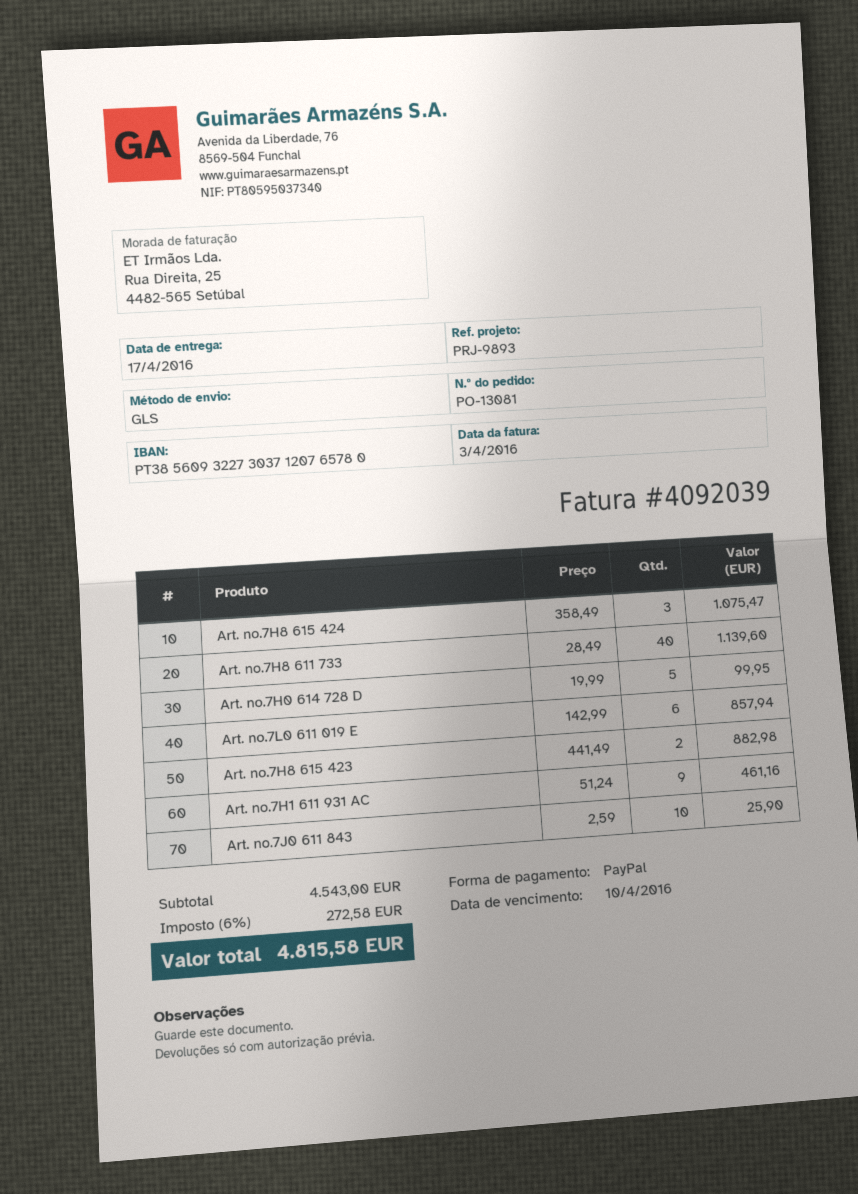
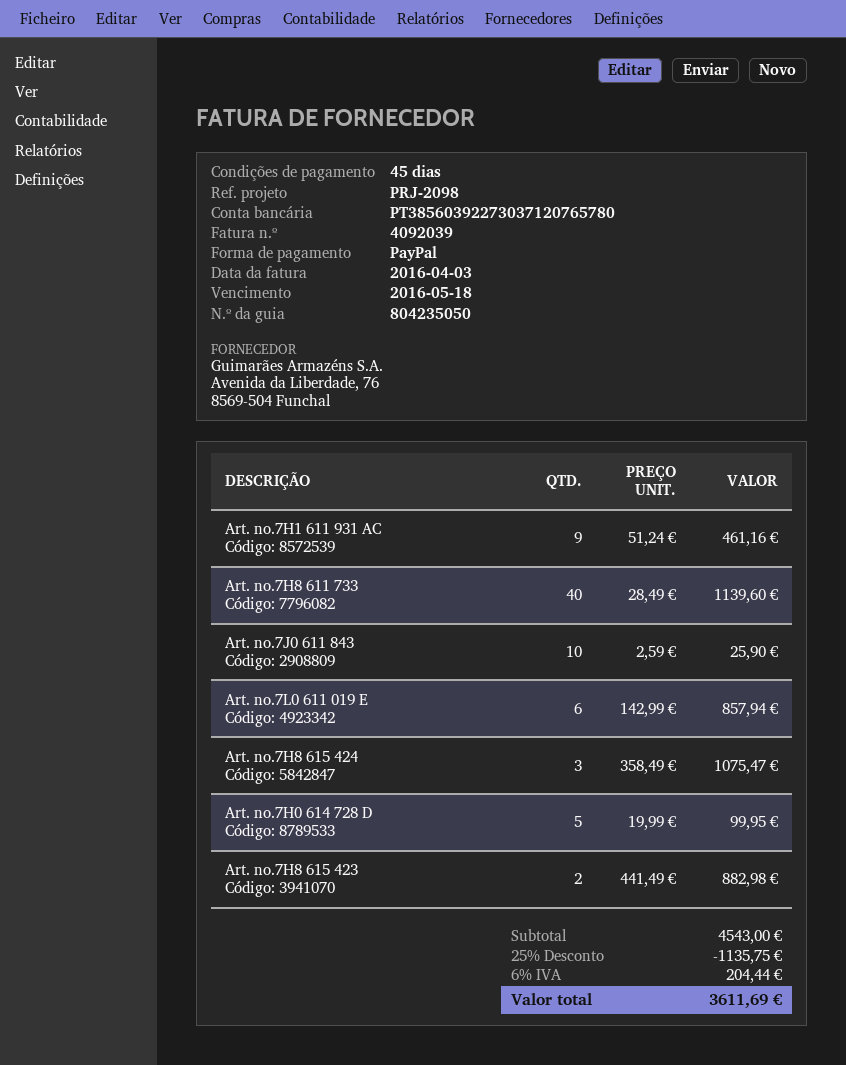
due date: 2016-04-10 -> 2016-05-18
reference: PRJ-9893 -> PRJ-2098
bank account: PT38560932273037120765780 -> PT38560392273037120765780
discount: none -> 25% = 1135.75
tax: 6% = 272.58 -> 6% = 204.44
total: 4815.58 -> 3611.69

